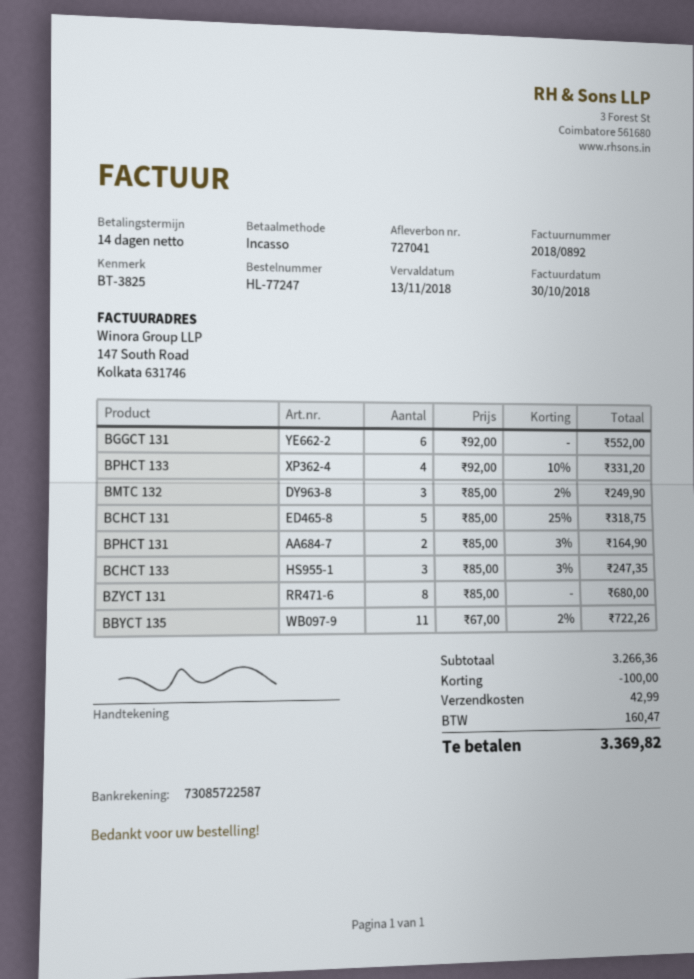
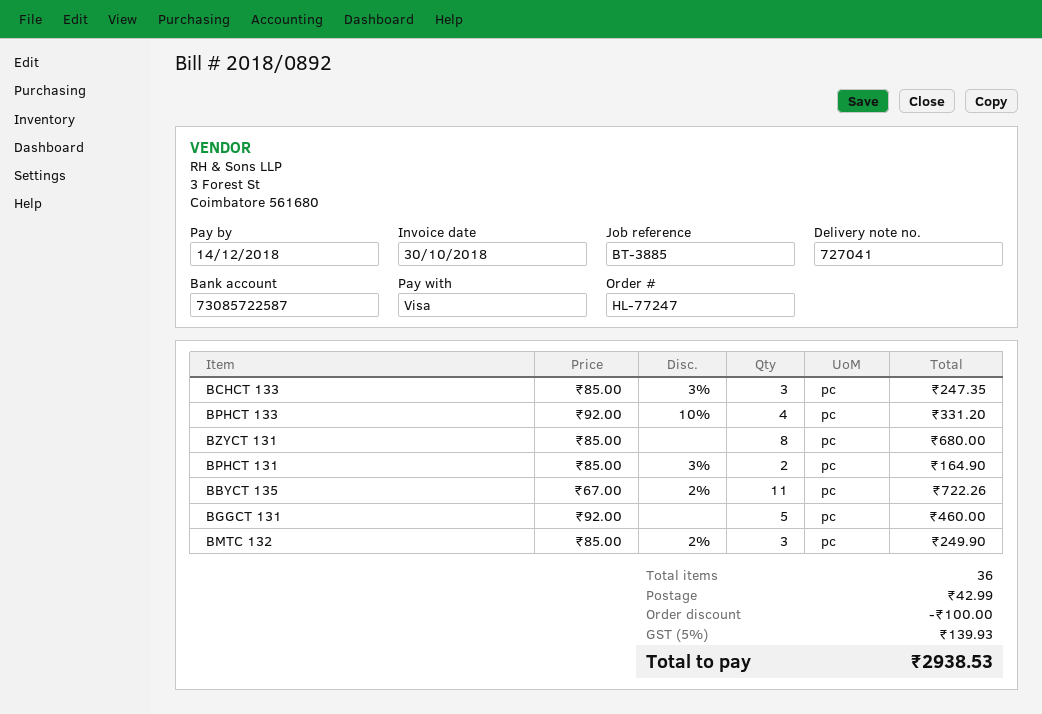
due date: 2018-11-13 -> 2018-12-14
reference: BT-3825 -> BT-3885
payment method: direct debit -> Visa
BGGCT 131: 6 x 92.00 = 552.00 -> 5 x 92.00 = 460.00
BCHCT 131: 5 x 85.00 - 25% = 318.75 -> none
tax: 160.47 -> 139.93
total: 3369.82 -> 2938.53

